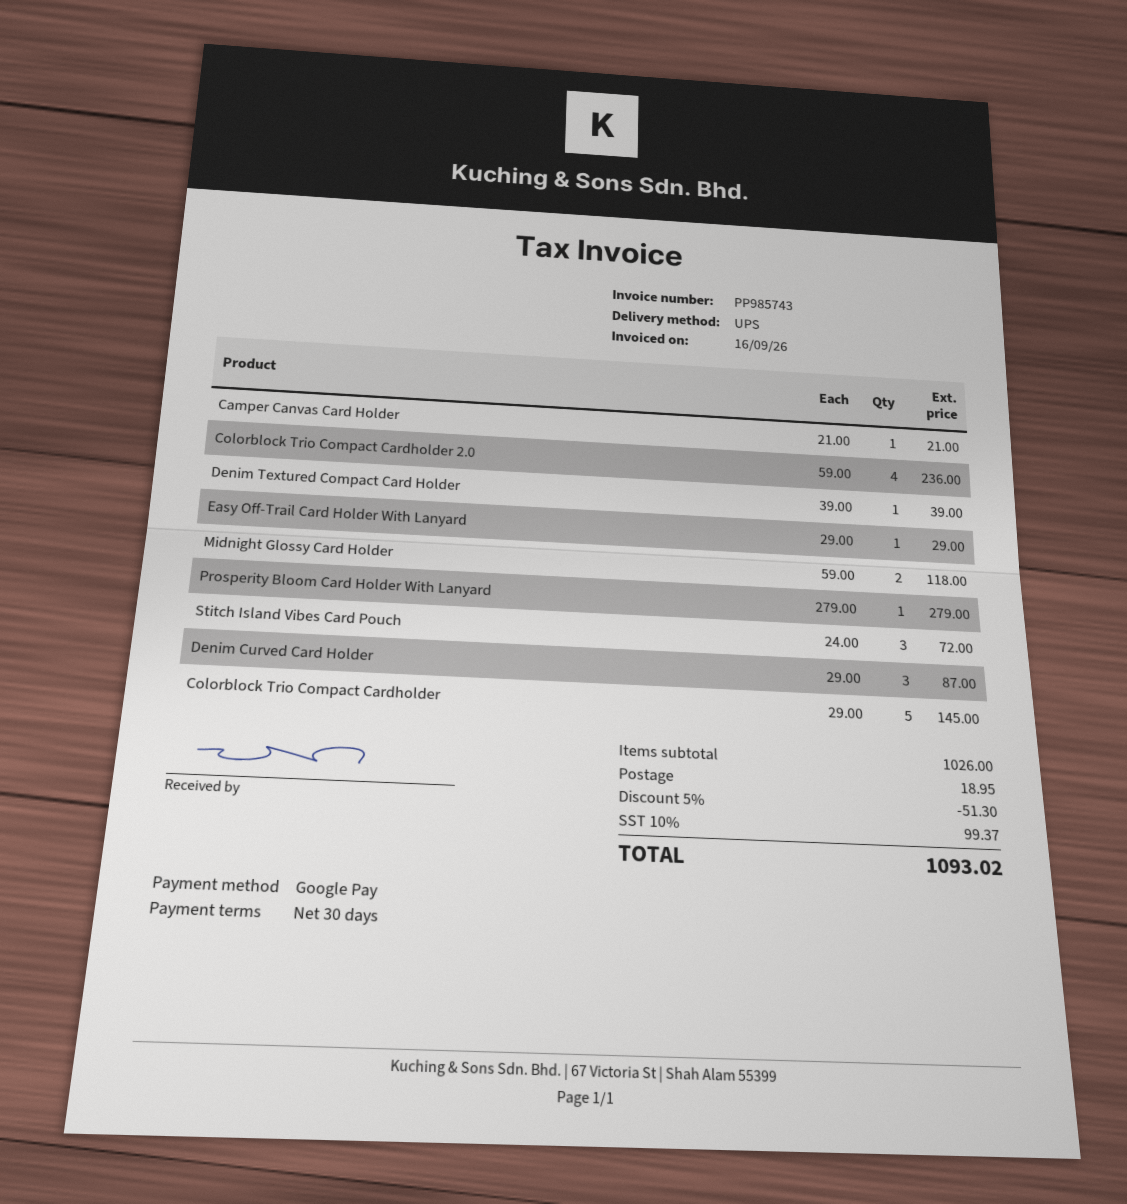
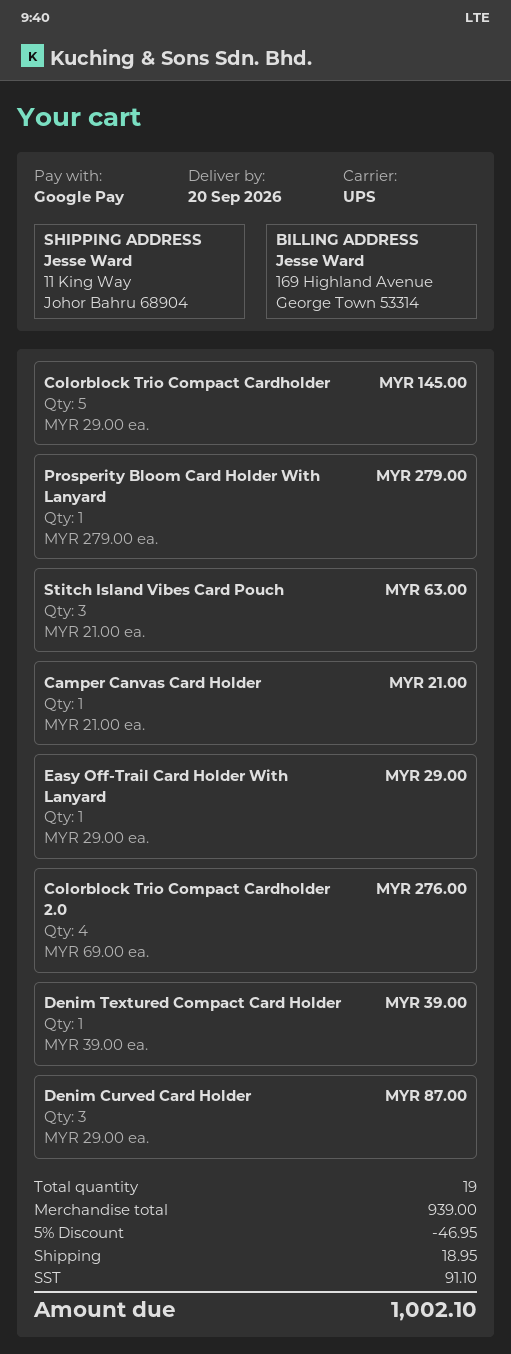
Colorblock Trio Compact Cardholder 2.0: 4 x 59.00 = 236.00 -> 4 x 69.00 = 276.00
Midnight Glossy Card Holder: 2 x 59.00 = 118.00 -> none
Stitch Island Vibes Card Pouch: 3 x 24.00 = 72.00 -> 3 x 21.00 = 63.00
subtotal: 1026.00 -> 939.00
discount: 5% = 51.30 -> 5% = 46.95
tax: 99.37 -> 91.10
total: 1093.02 -> 1002.10

